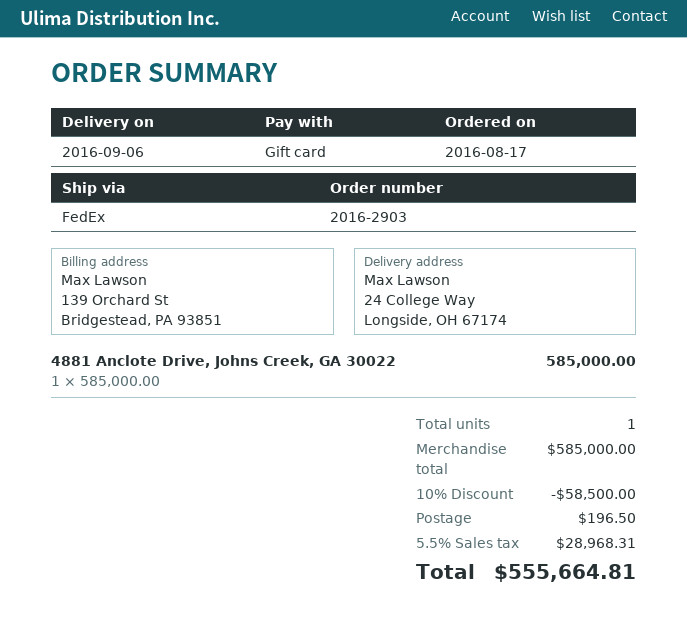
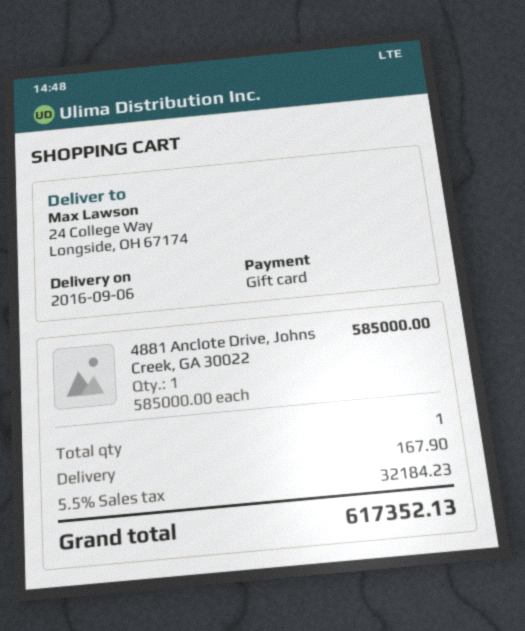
discount: 10% = 58500.00 -> none
shipping: 196.50 -> 167.90
tax: 5.5% = 28968.31 -> 5.5% = 32184.23
total: 555664.81 -> 617352.13

